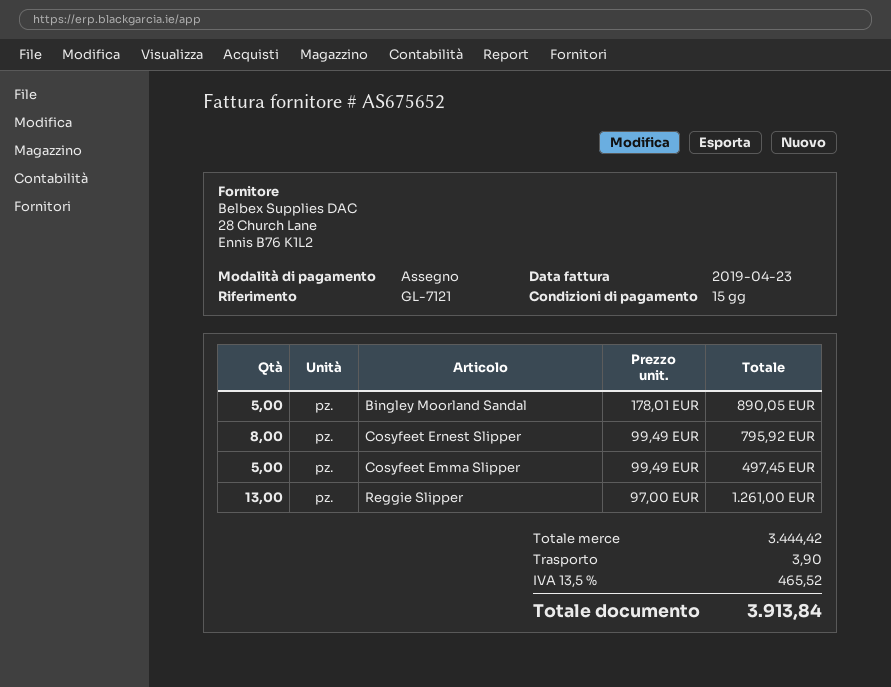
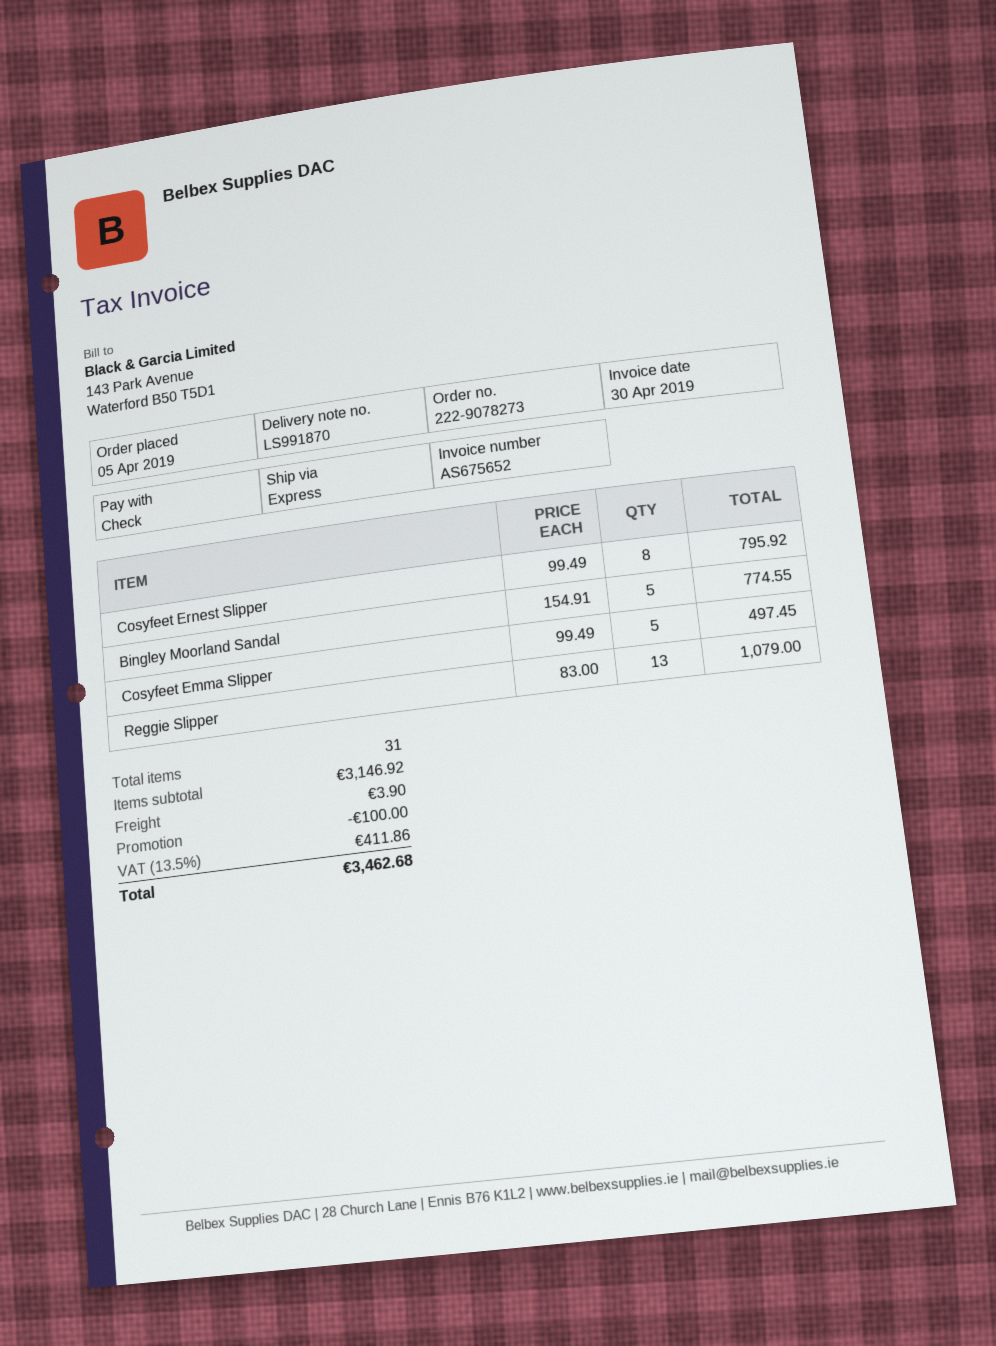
invoice date: 2019-04-23 -> 2019-04-30
Bingley Moorland Sandal: 5 x 178.01 = 890.05 -> 5 x 154.91 = 774.55
Reggie Slipper: 13 x 97.00 = 1261.00 -> 13 x 83.00 = 1079.00
subtotal: 3444.42 -> 3146.92
discount: none -> 100.00
tax: 13.5% = 465.52 -> 13.5% = 411.86
total: 3913.84 -> 3462.68

